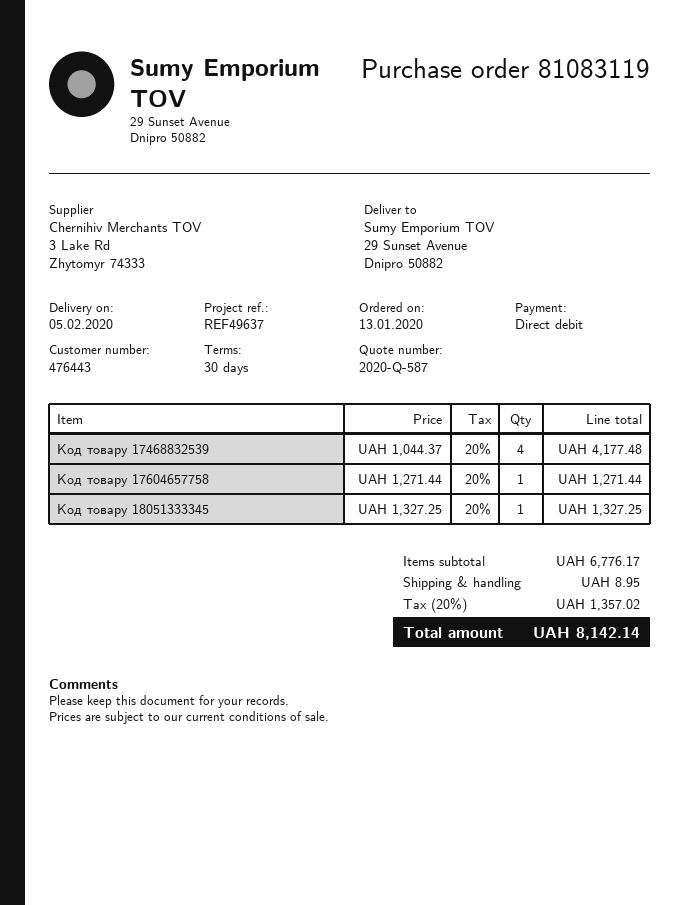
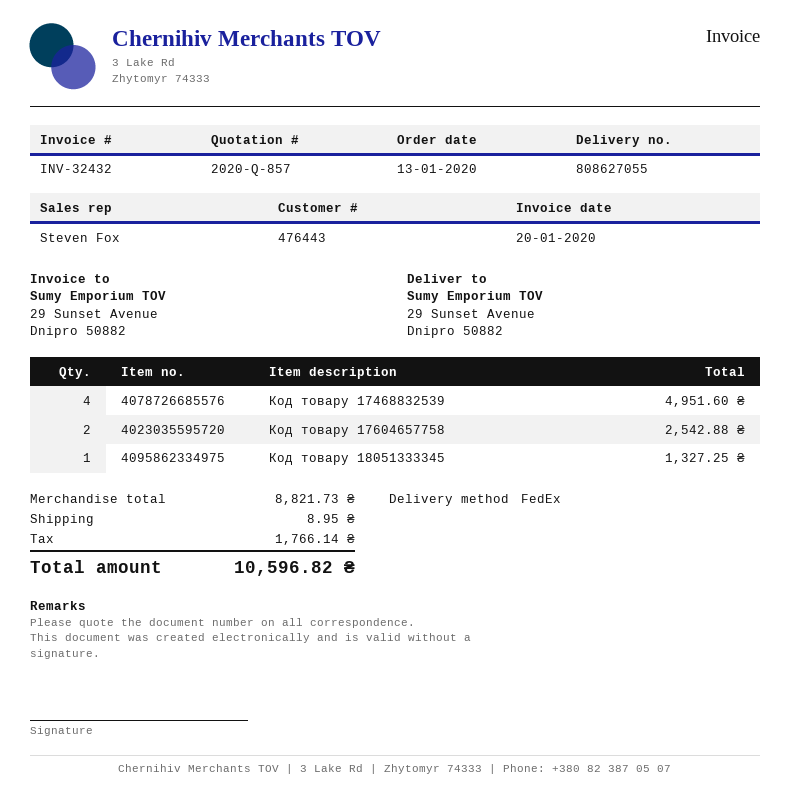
quote number: 2020-Q-587 -> 2020-Q-857
Код товару 17468832539: 4 for 4177.48 -> 4 for 4951.60
Код товару 17604657758: 1 for 1271.44 -> 2 for 2542.88
subtotal: 6776.17 -> 8821.73
tax: 1357.02 -> 1766.14
total: 8142.14 -> 10596.82

